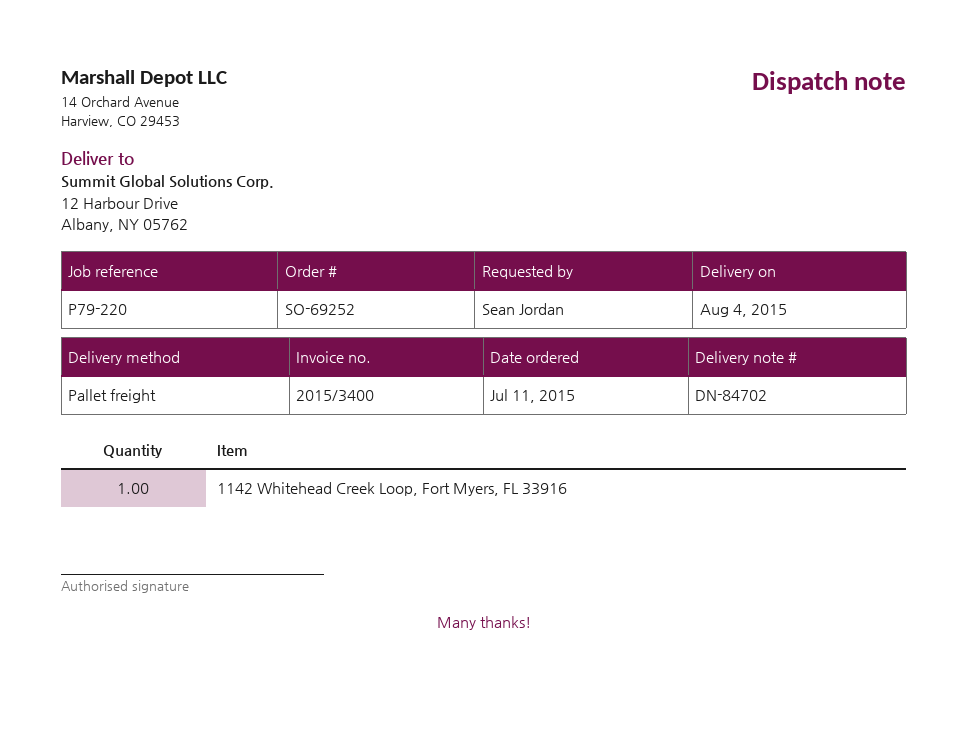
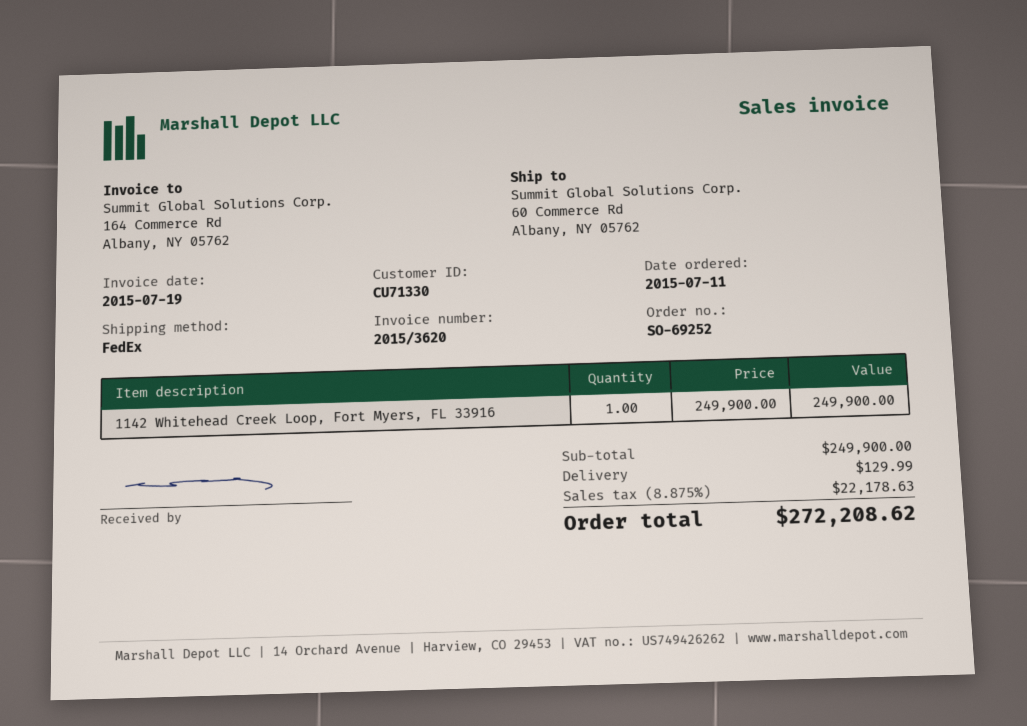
invoice number: 2015/3400 -> 2015/3620
shipping method: pallet freight -> FedEx
ship to: 12 Harbour Drive, Albany, NY 05762 -> 60 Commerce Rd, Albany, NY 05762

